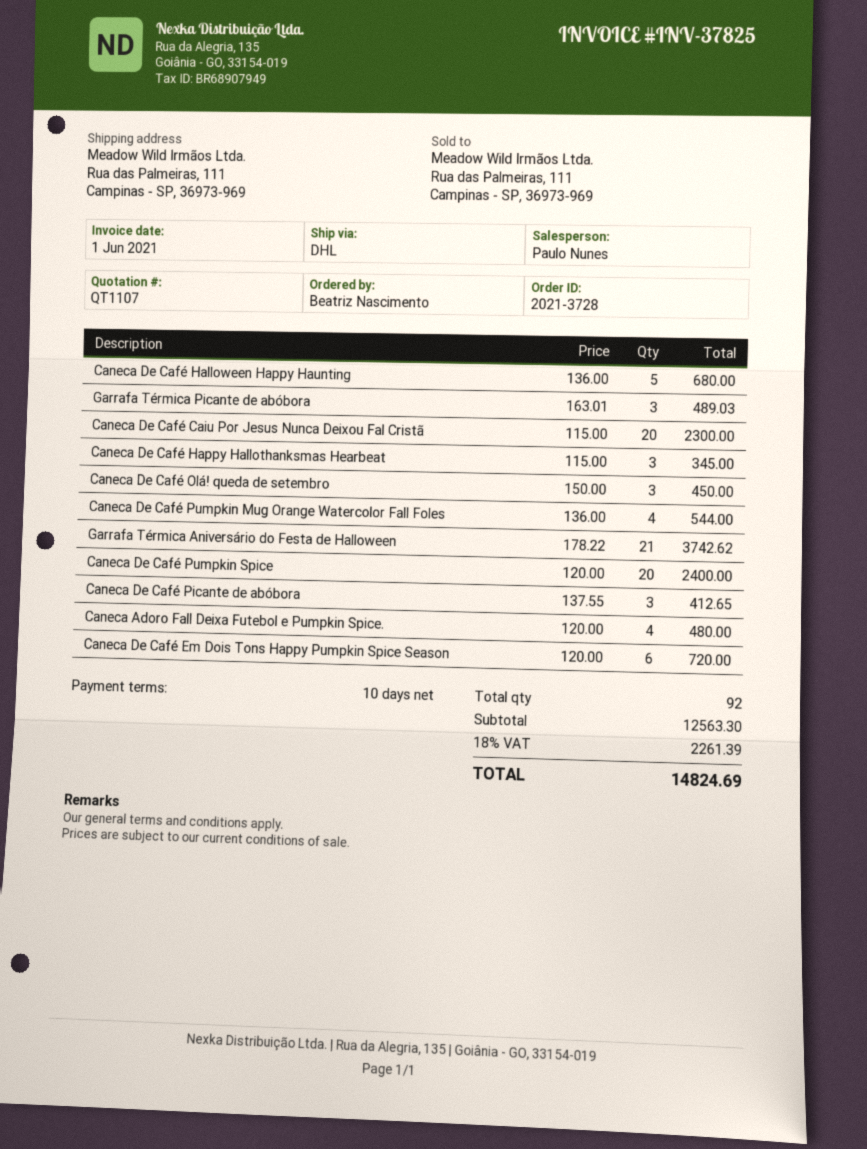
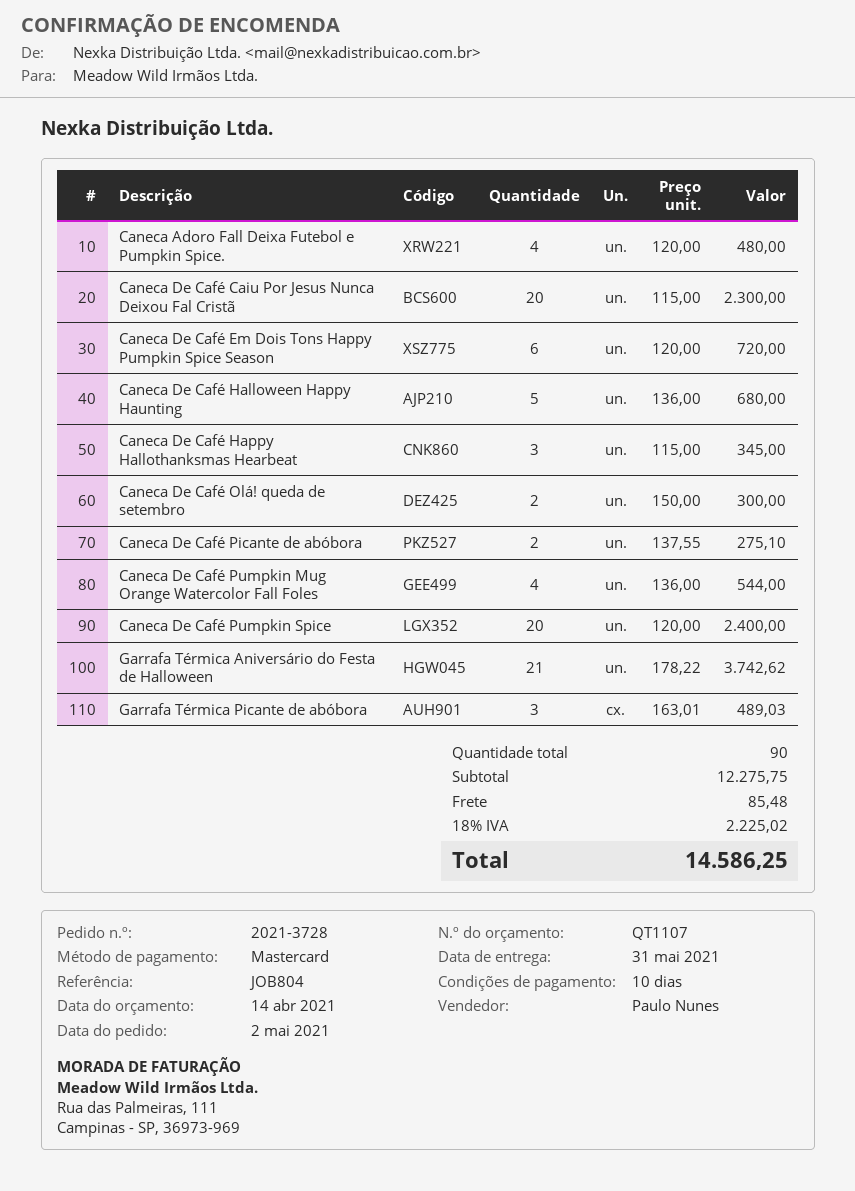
Caneca De Café Olá! queda de setembro: 3 x 150.00 = 450.00 -> 2 x 150.00 = 300.00
Caneca De Café Picante de abóbora: 3 x 137.55 = 412.65 -> 2 x 137.55 = 275.10
total quantity: 92 -> 90
subtotal: 12563.30 -> 12275.75
shipping: none -> 85.48
tax: 18% = 2261.39 -> 18% = 2225.02
total: 14824.69 -> 14586.25

